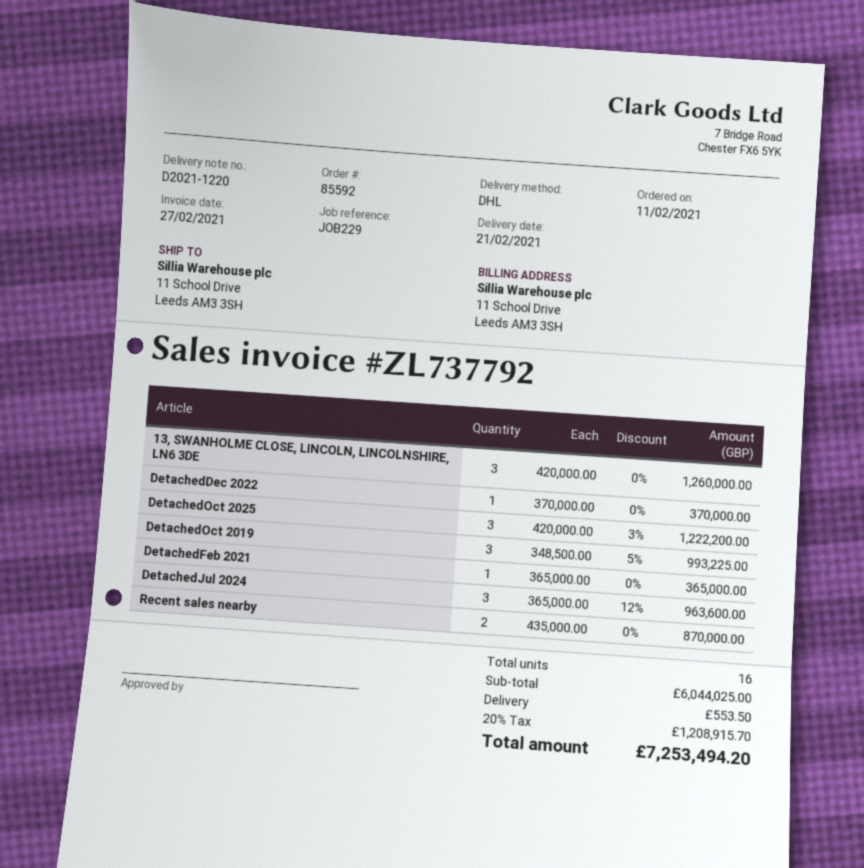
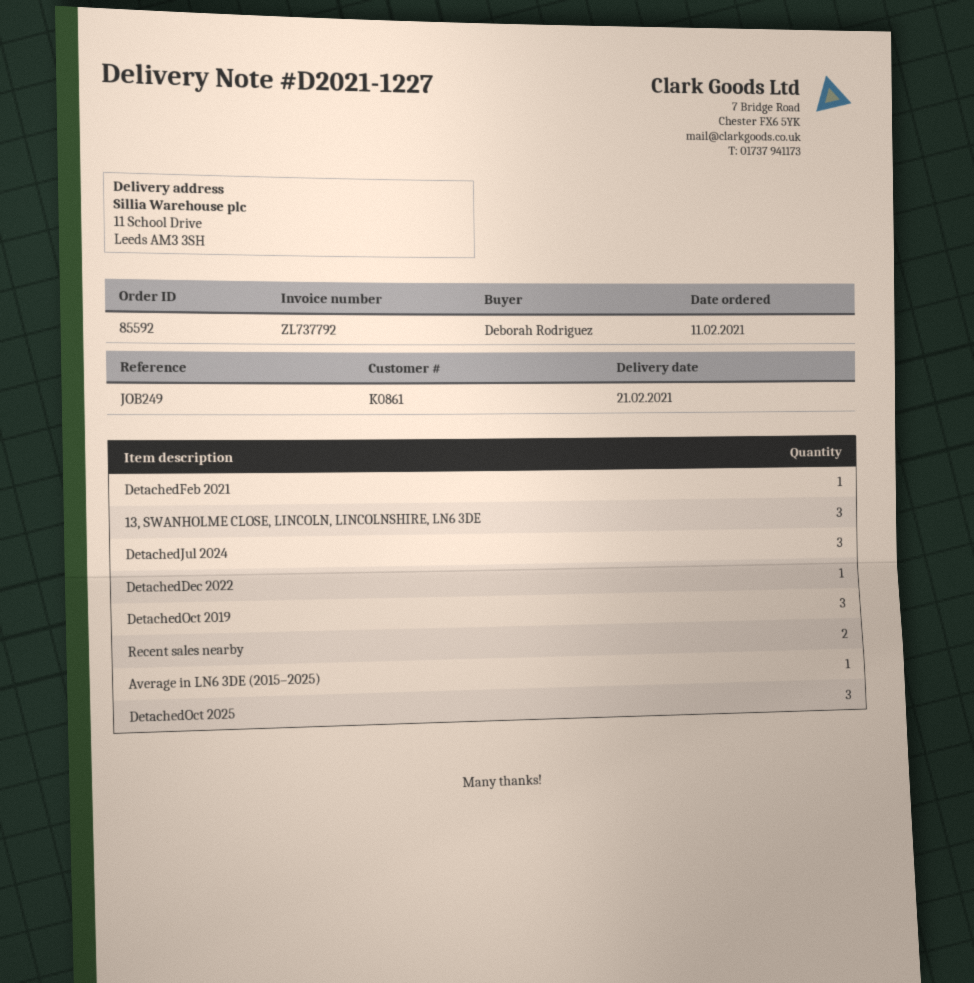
delivery note number: D2021-1220 -> D2021-1227
reference: JOB229 -> JOB249
Average in LN6 3DE (2015–2025): none -> 1

